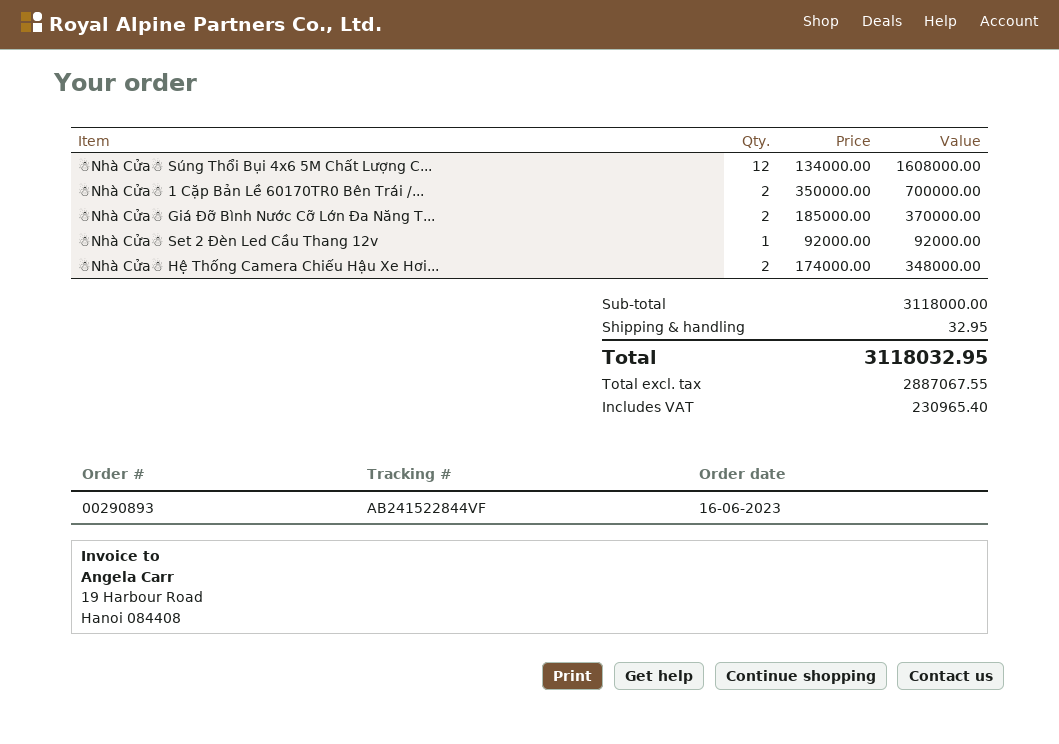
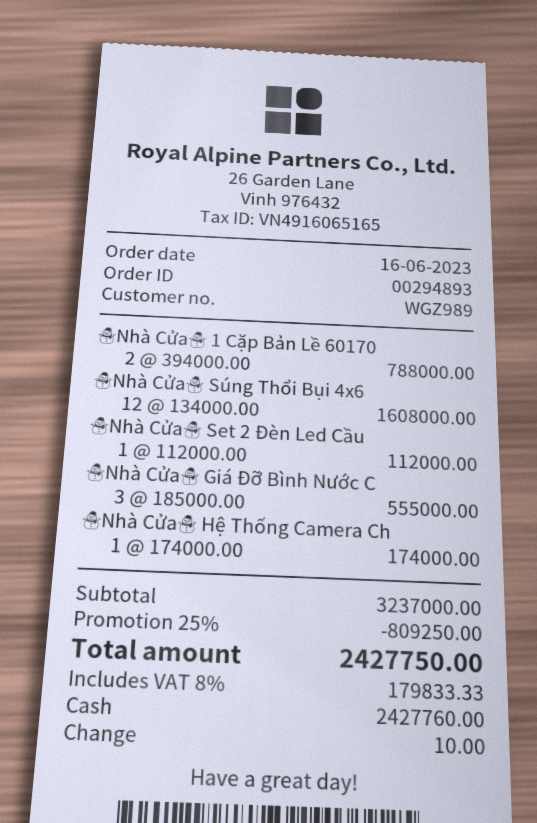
order number: 00290893 -> 00294893
☃Nhà Cửa☃ 1 Cặp Bản Lề 60170TR0 Bên Trái /...: 2 x 350000.00 = 700000.00 -> 2 x 394000.00 = 788000.00
☃Nhà Cửa☃ Giá Đỡ Bình Nước Cỡ Lớn Đa Năng T...: 2 x 185000.00 = 370000.00 -> 3 x 185000.00 = 555000.00
☃Nhà Cửa☃ Set 2 Đèn Led Cầu Thang 12v: 1 x 92000.00 = 92000.00 -> 1 x 112000.00 = 112000.00
☃Nhà Cửa☃ Hệ Thống Camera Chiếu Hậu Xe Hơi...: 2 x 174000.00 = 348000.00 -> 1 x 174000.00 = 174000.00
subtotal: 3118000.00 -> 3237000.00
discount: none -> 25% = 809250.00
shipping: 32.95 -> none
tax: 230965.40 -> 179833.33
total: 3118032.95 -> 2427750.00

